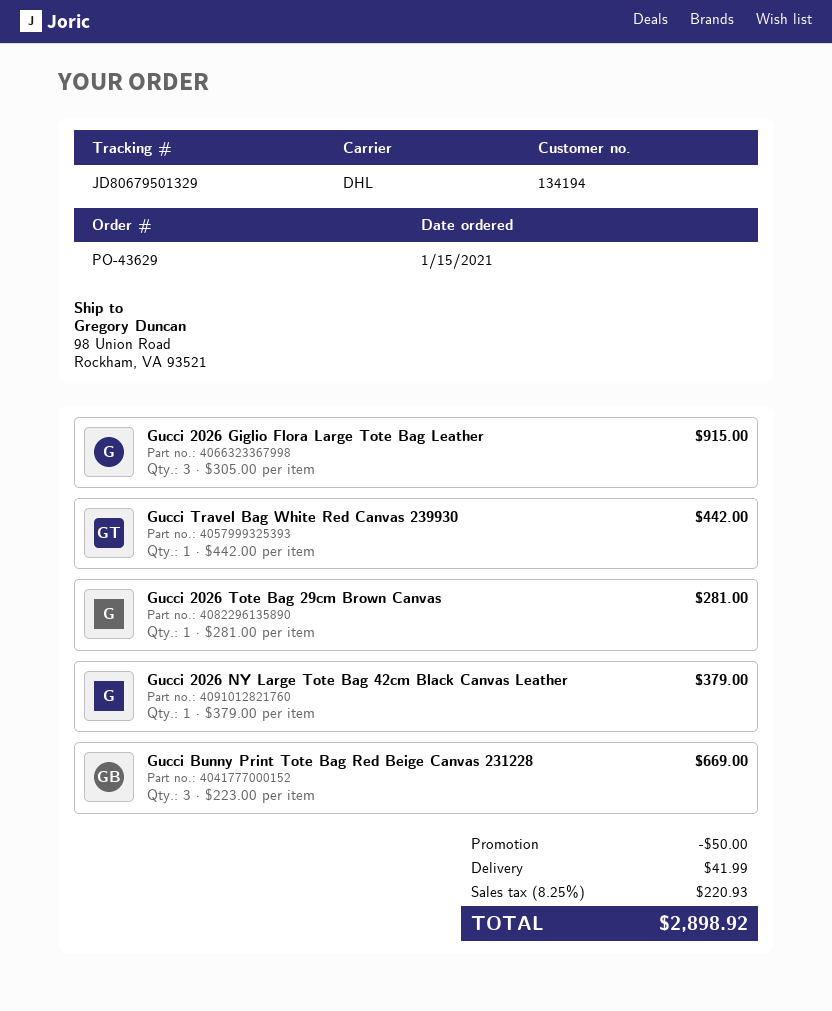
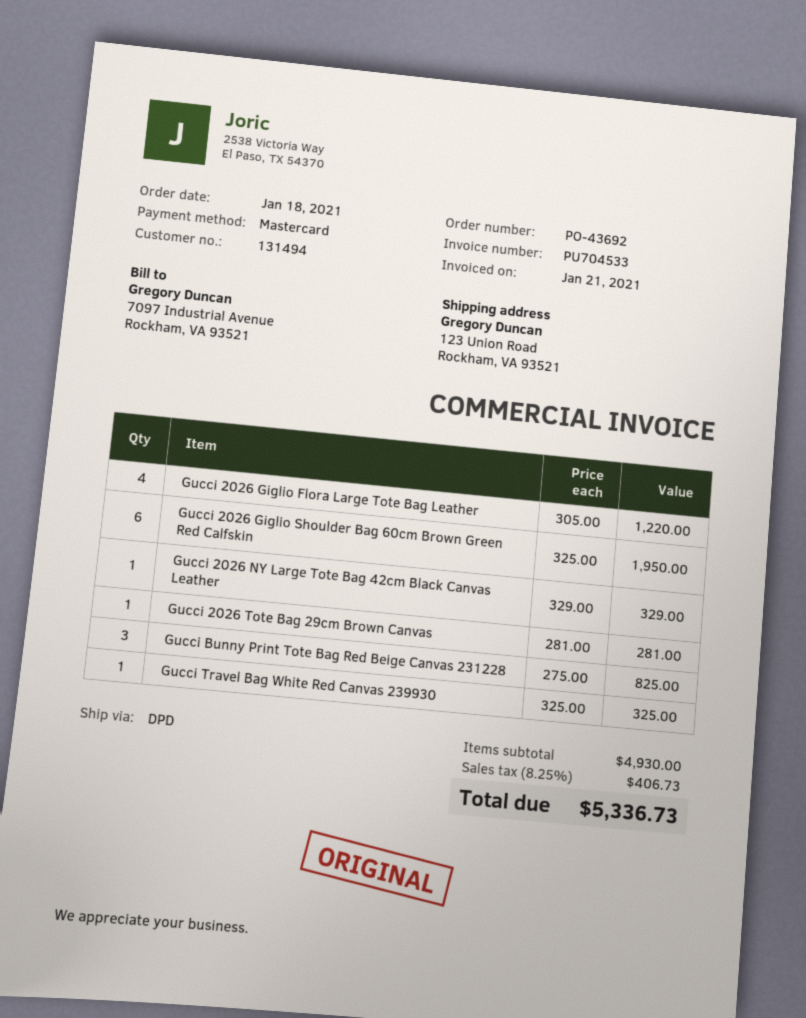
order number: PO-43629 -> PO-43692
order date: 2021-01-15 -> 2021-01-18
customer number: 134194 -> 131494
shipping method: DHL -> DPD
ship to: 98 Union Road, Rockham, VA 93521 -> 123 Union Road, Rockham, VA 93521
Gucci 2026 Giglio Flora Large Tote Bag Leather: 3 x 305.00 = 915.00 -> 4 x 305.00 = 1220.00
Gucci Travel Bag White Red Canvas 239930: 1 x 442.00 = 442.00 -> 1 x 325.00 = 325.00
Gucci 2026 NY Large Tote Bag 42cm Black Canvas Leather: 1 x 379.00 = 379.00 -> 1 x 329.00 = 329.00
Gucci Bunny Print Tote Bag Red Beige Canvas 231228: 3 x 223.00 = 669.00 -> 3 x 275.00 = 825.00
Gucci 2026 Giglio Shoulder Bag 60cm Brown Green Red Calfskin: none -> 6 x 325.00 = 1950.00
discount: 50.00 -> none
shipping: 41.99 -> none
tax: 8.25% = 220.93 -> 8.25% = 406.73
total: 2898.92 -> 5336.73

